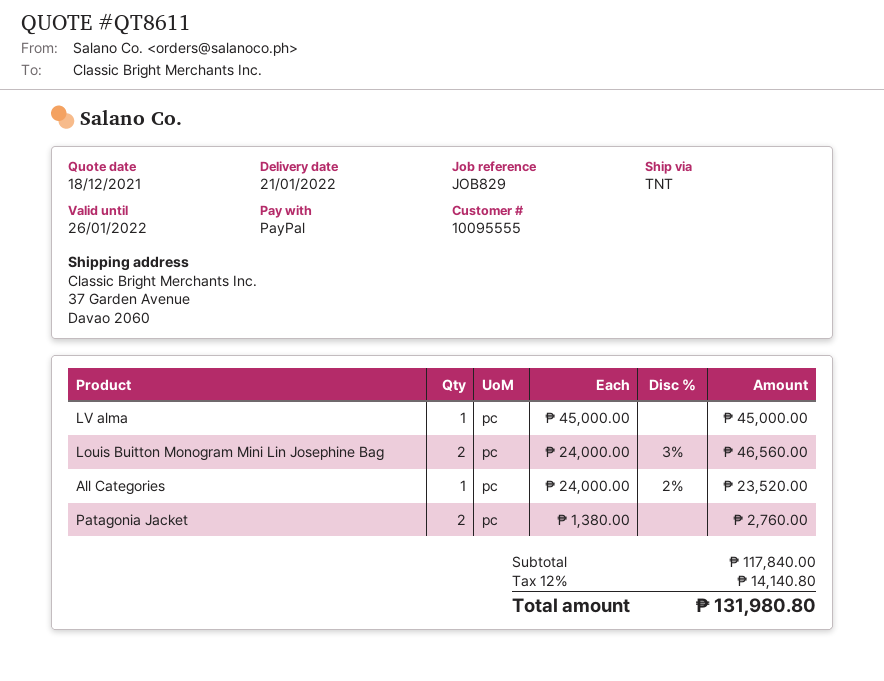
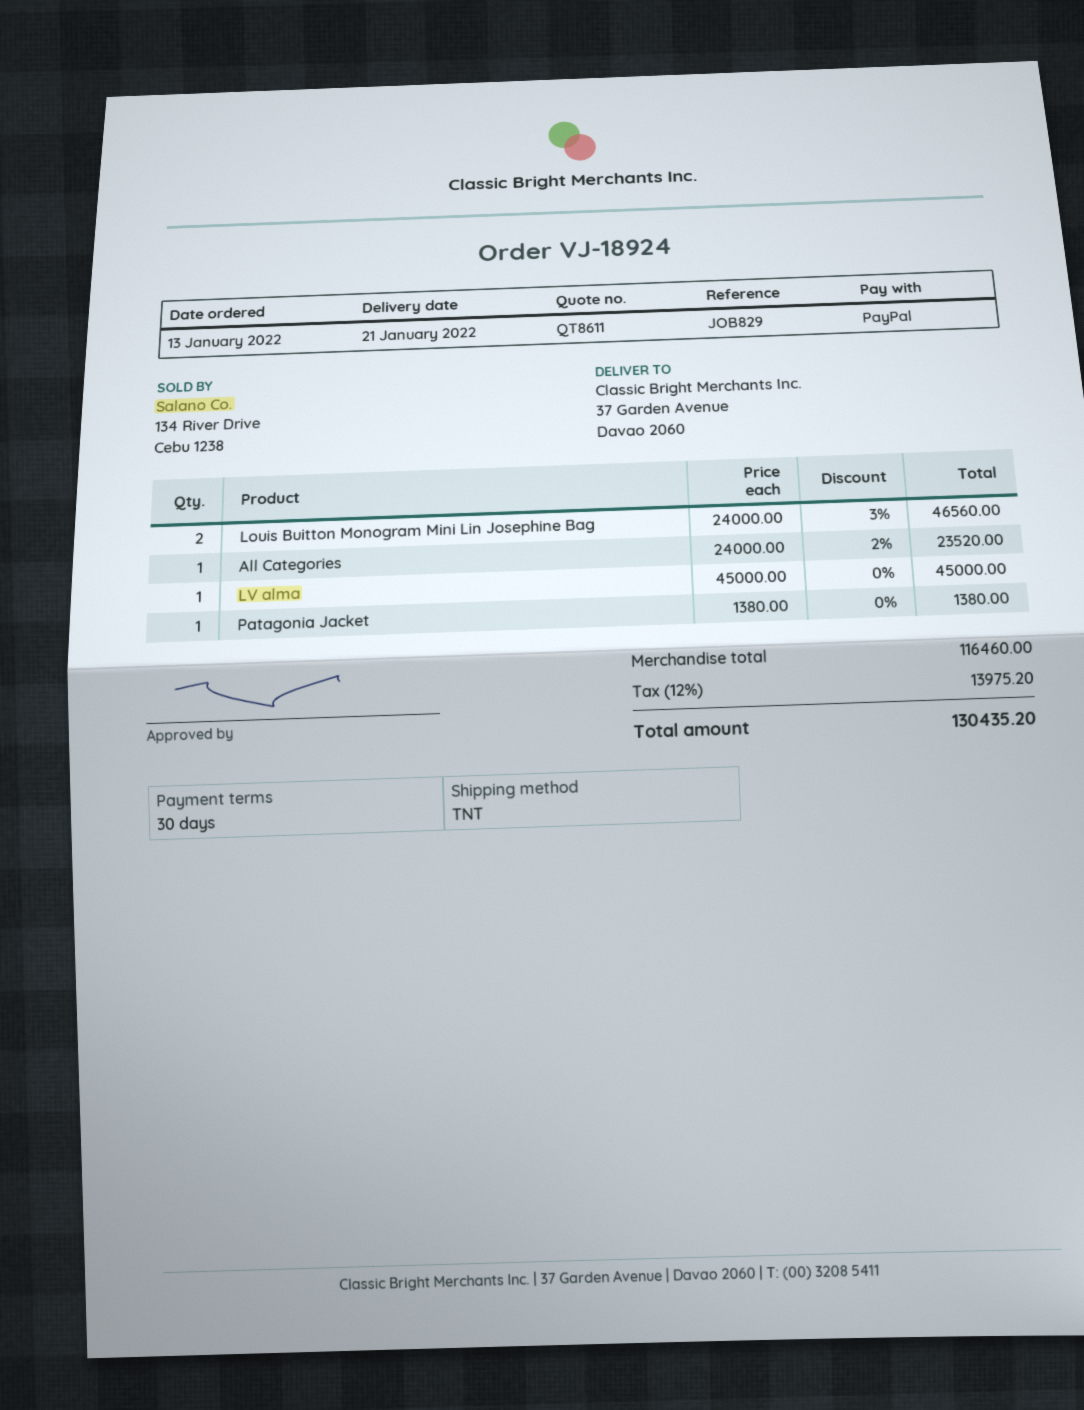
Patagonia Jacket: 2 x 1380.00 = 2760.00 -> 1 x 1380.00 = 1380.00
subtotal: 117840.00 -> 116460.00
tax: 12% = 14140.80 -> 12% = 13975.20
total: 131980.80 -> 130435.20

